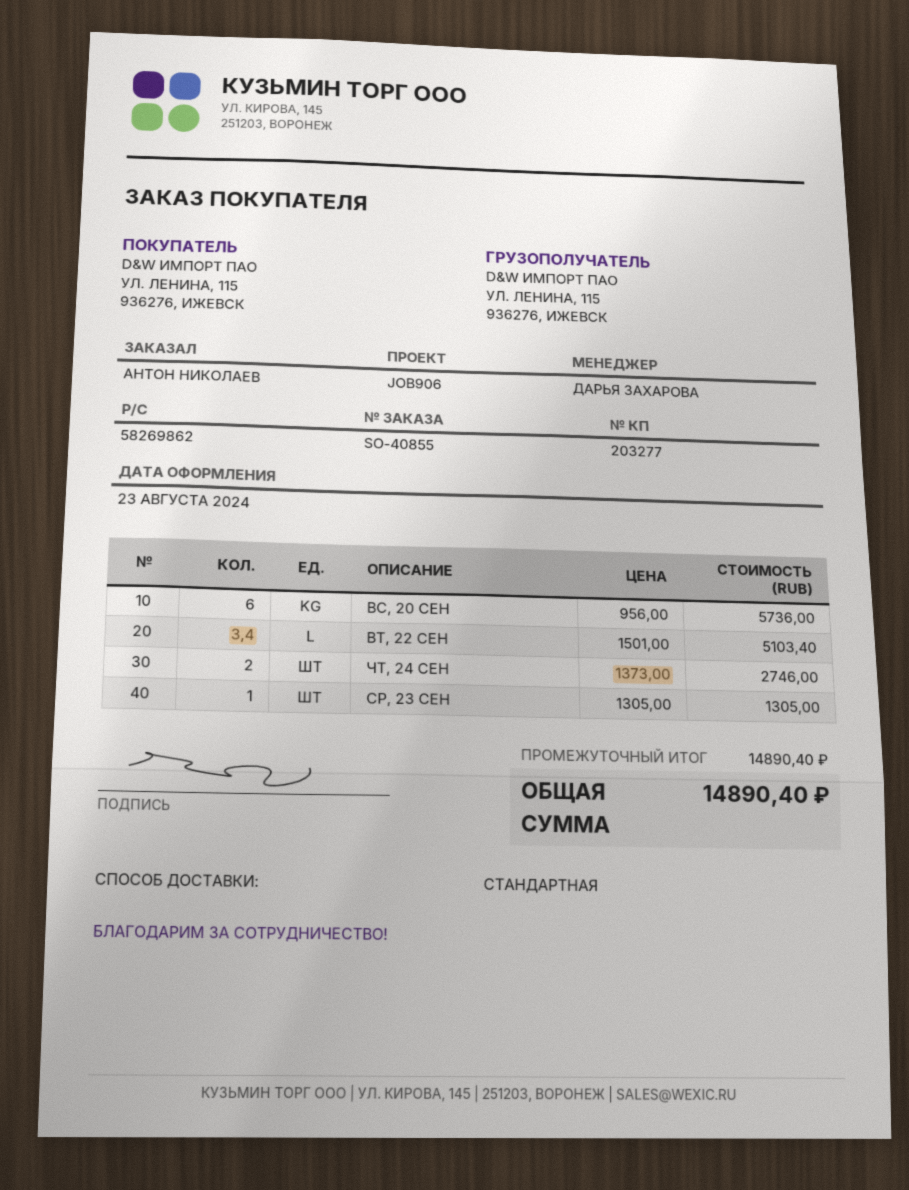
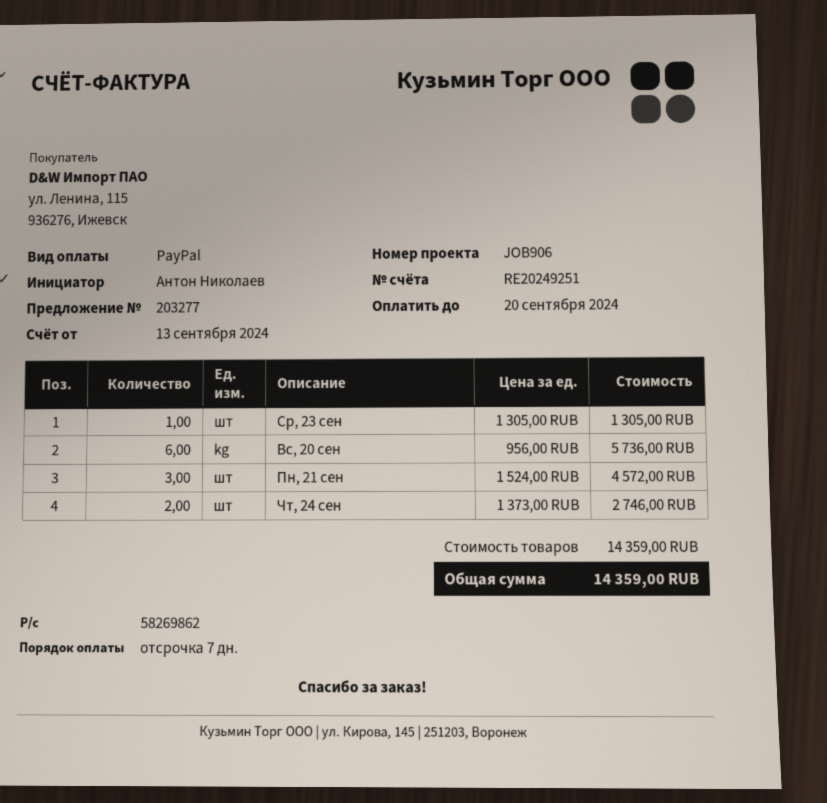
ВТ, 22 СЕН: 3.4 x 1501.00 = 5103.40 -> none
Пн, 21 сен: none -> 3 x 1524.00 = 4572.00
subtotal: 14890.40 -> 14359.00
total: 14890.40 -> 14359.00

